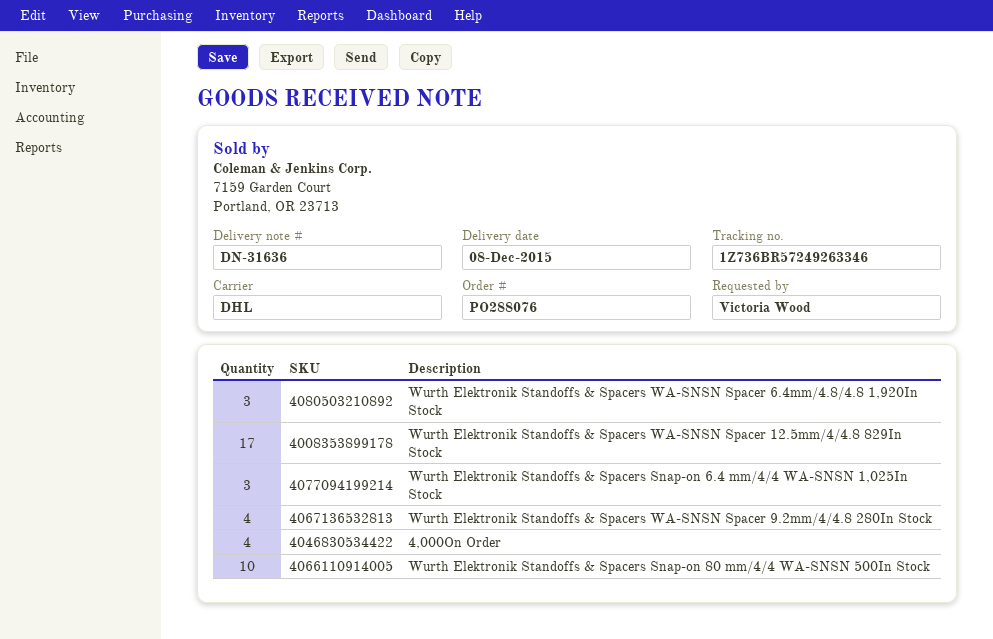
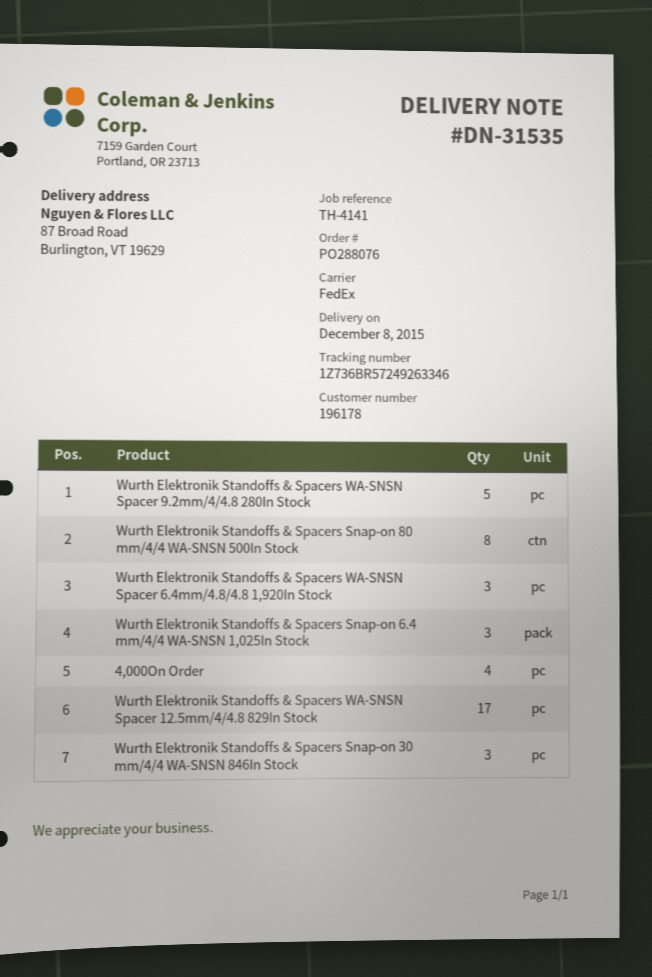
delivery note number: DN-31636 -> DN-31535
shipping method: DHL -> FedEx
Wurth Elektronik Standoffs & Spacers WA-SNSN Spacer 9.2mm/4/4.8 280In Stock: 4 -> 5
Wurth Elektronik Standoffs & Spacers Snap-on 80 mm/4/4 WA-SNSN 500In Stock: 10 -> 8
Wurth Elektronik Standoffs & Spacers Snap-on 30 mm/4/4 WA-SNSN 846In Stock: none -> 3

